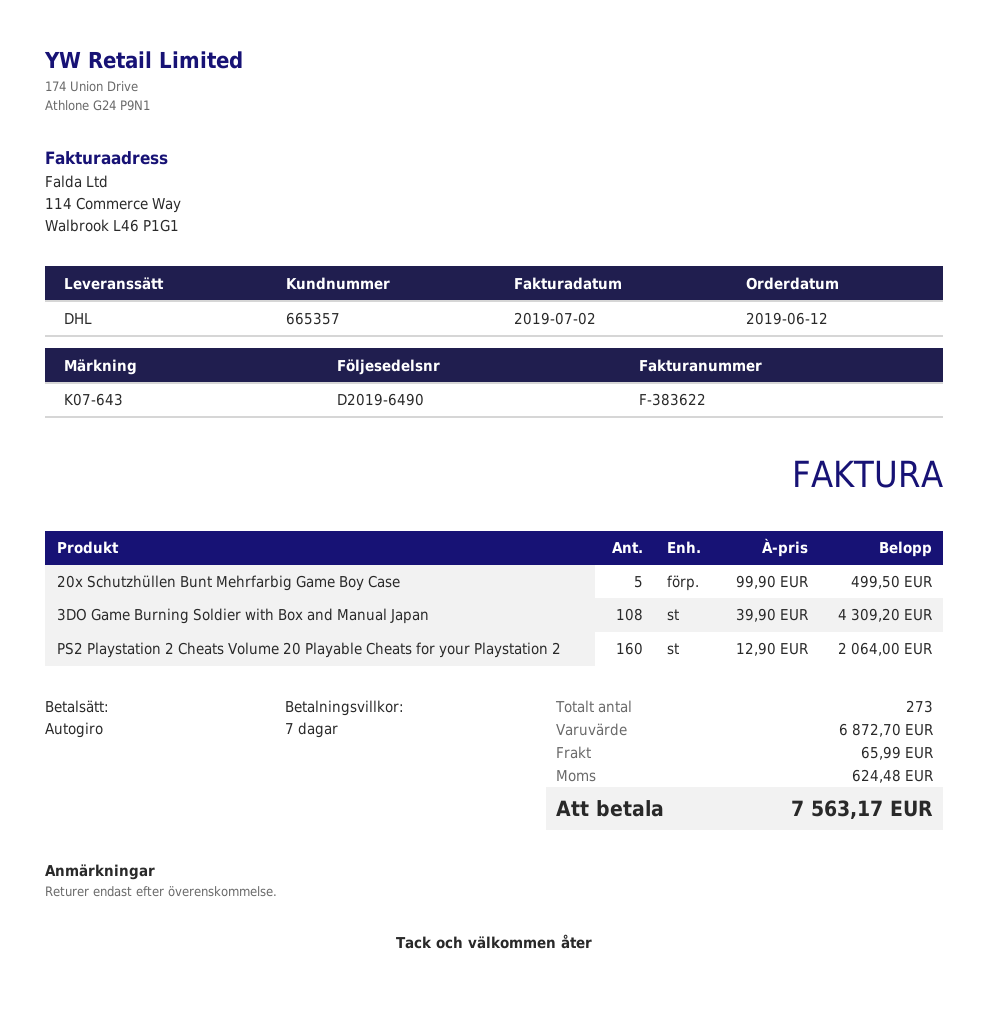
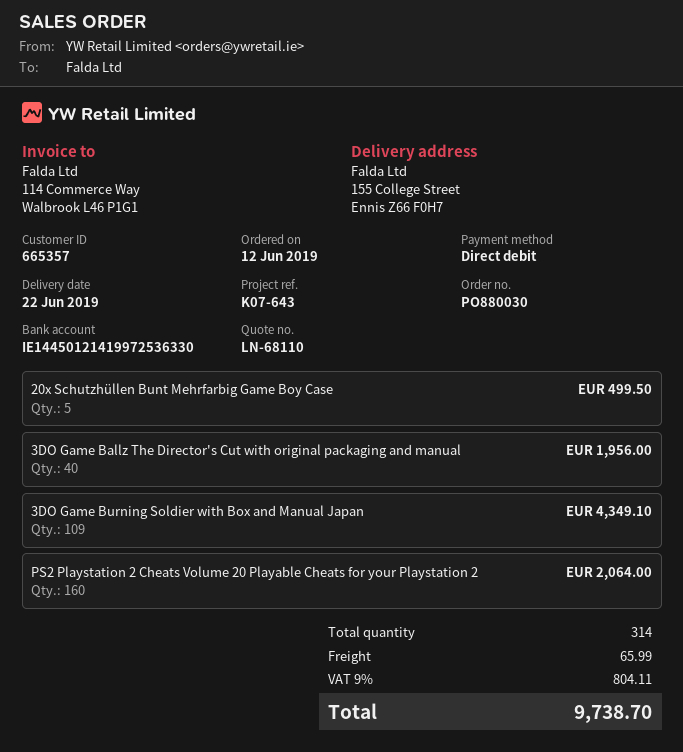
3DO Game Burning Soldier with Box and Manual Japan: 108 for 4309.20 -> 109 for 4349.10
3DO Game Ballz The Director's Cut with original packaging and manual: none -> 40 for 1956.00
total quantity: 273 -> 314
tax: 624.48 -> 804.11
total: 7563.17 -> 9738.70

